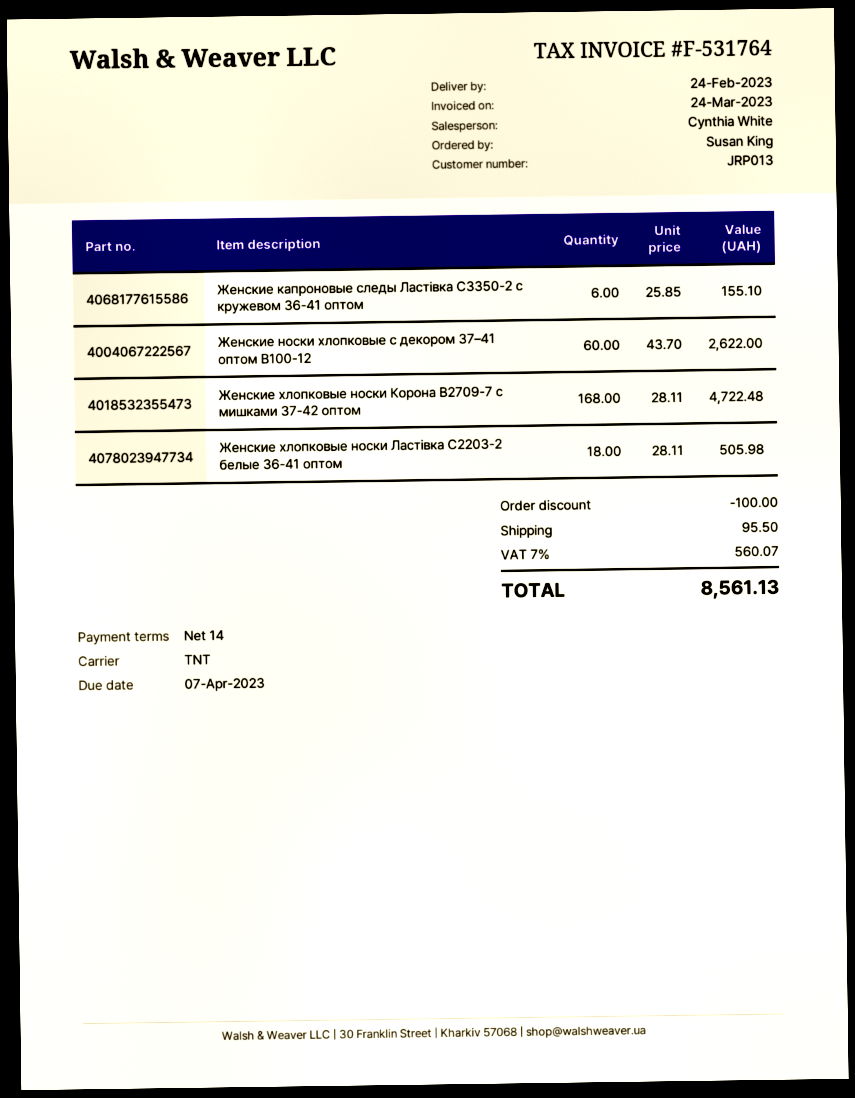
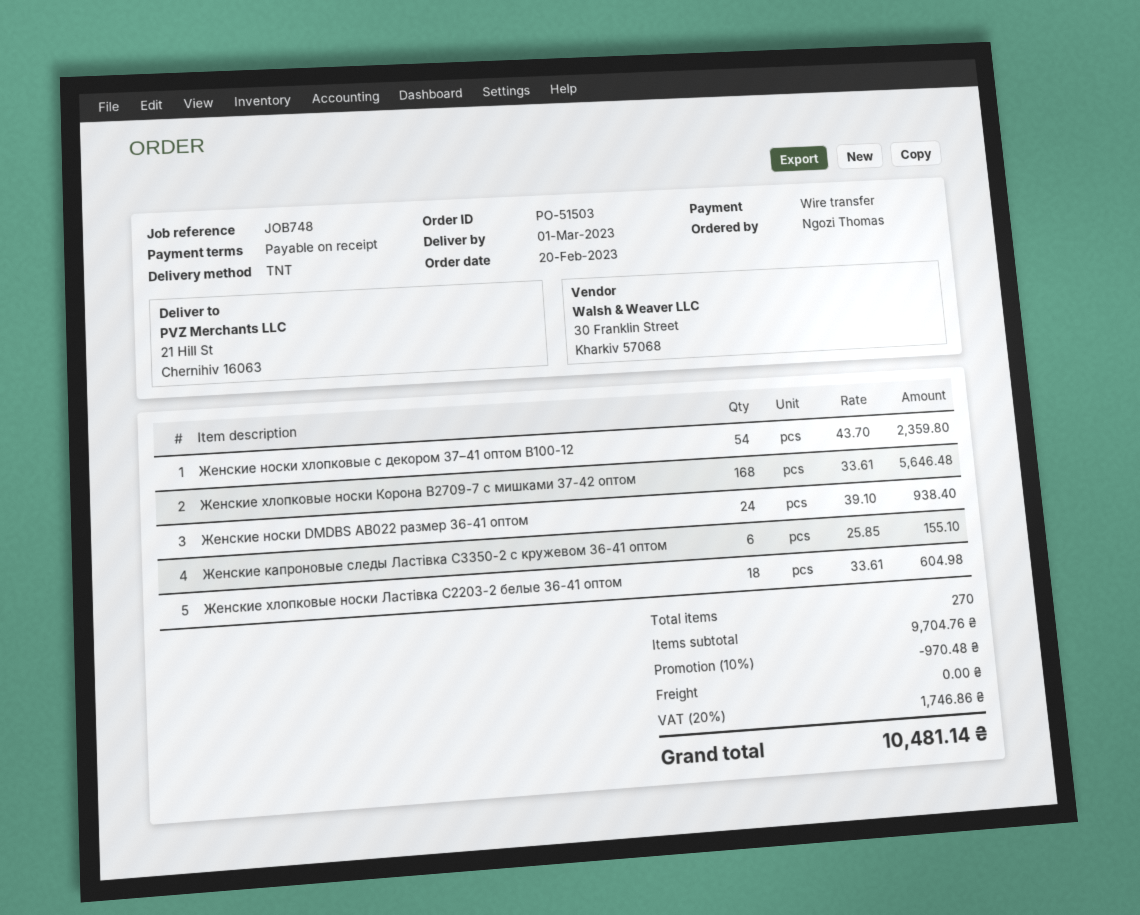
delivery date: 2023-02-24 -> 2023-03-01
payment terms: 14 days -> on receipt
ordered by: Susan King -> Ngozi Thomas
Женские носки хлопковые с декором 37–41 оптом B100-12: 60 x 43.70 = 2622.00 -> 54 x 43.70 = 2359.80
Женские хлопковые носки Корона B2709-7 с мишками 37-42 оптом: 168 x 28.11 = 4722.48 -> 168 x 33.61 = 5646.48
Женские хлопковые носки Ластівка C2203-2 белые 36-41 оптом: 18 x 28.11 = 505.98 -> 18 x 33.61 = 604.98
Женские носки DMDBS AB022 размер 36-41 оптом: none -> 24 x 39.10 = 938.40
discount: 100.00 -> 970.48
shipping: 95.50 -> 0.00
tax: 7% = 560.07 -> 20% = 1746.86
total: 8561.13 -> 10481.14

